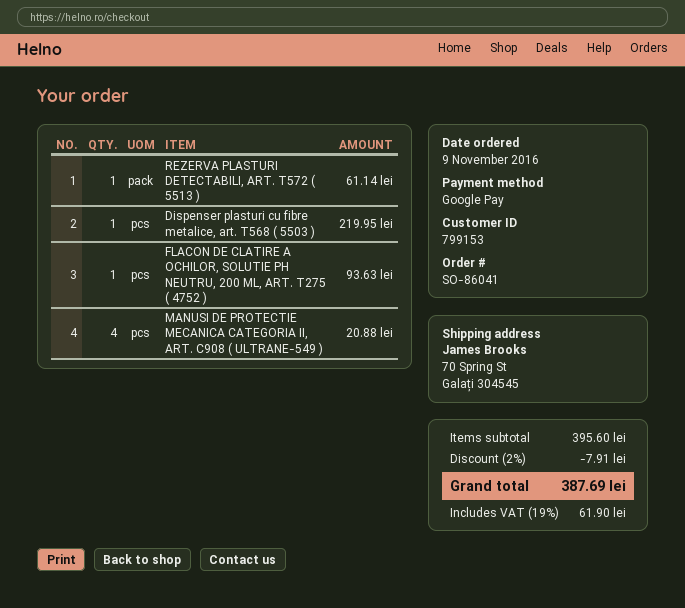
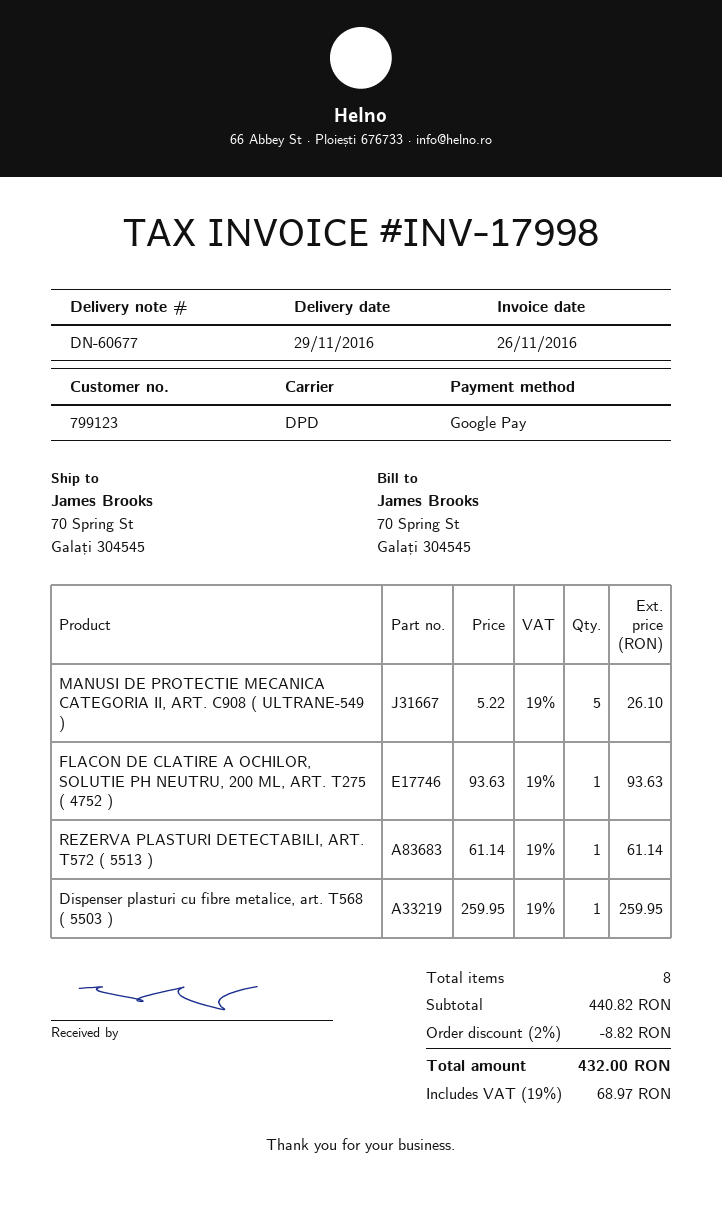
customer number: 799153 -> 799123
Dispenser plasturi cu fibre metalice, art. T568 ( 5503 ): 1 for 219.95 -> 1 for 259.95
MANUSI DE PROTECTIE MECANICA CATEGORIA II, ART. C908 ( ULTRANE-549 ): 4 for 20.88 -> 5 for 26.10
subtotal: 395.60 -> 440.82
discount: 2% = 7.91 -> 2% = 8.82
tax: 19% = 61.90 -> 19% = 68.97
total: 387.69 -> 432.00

